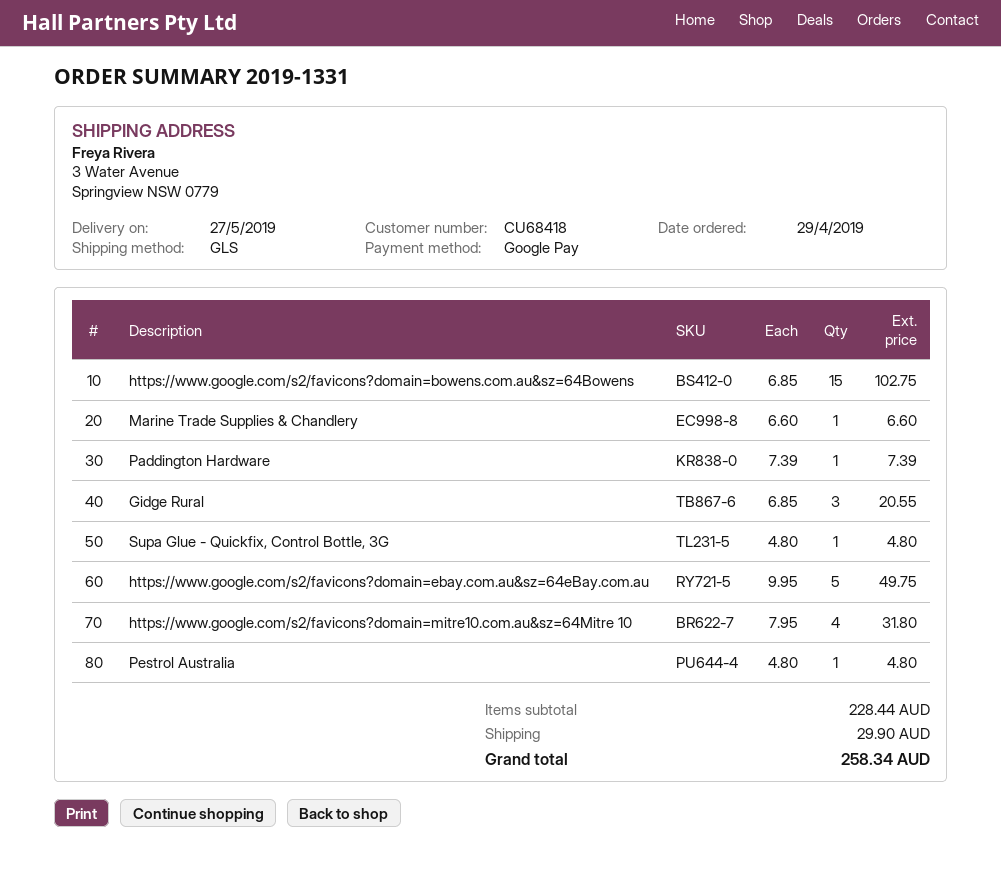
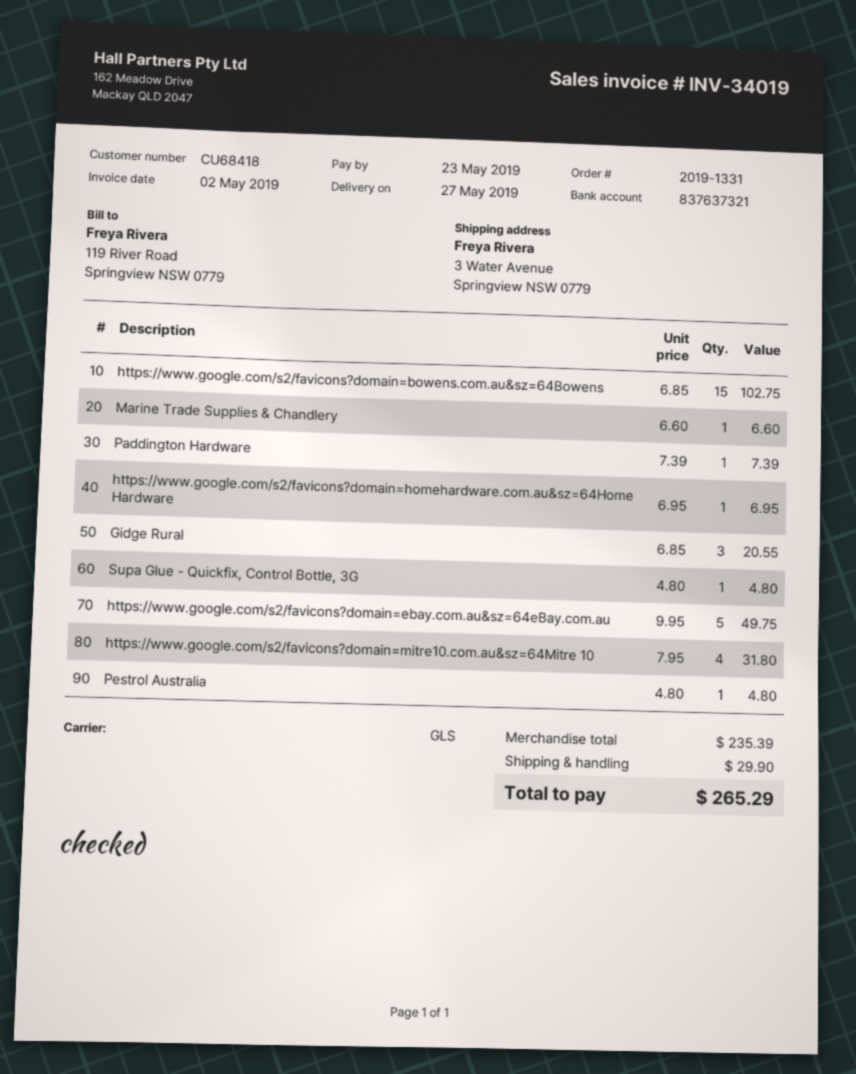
https://www.google.com/s2/favicons?domain=homehardware.com.au&sz=64Home Hardware: none -> 1 x 6.95 = 6.95
subtotal: 228.44 -> 235.39
total: 258.34 -> 265.29

